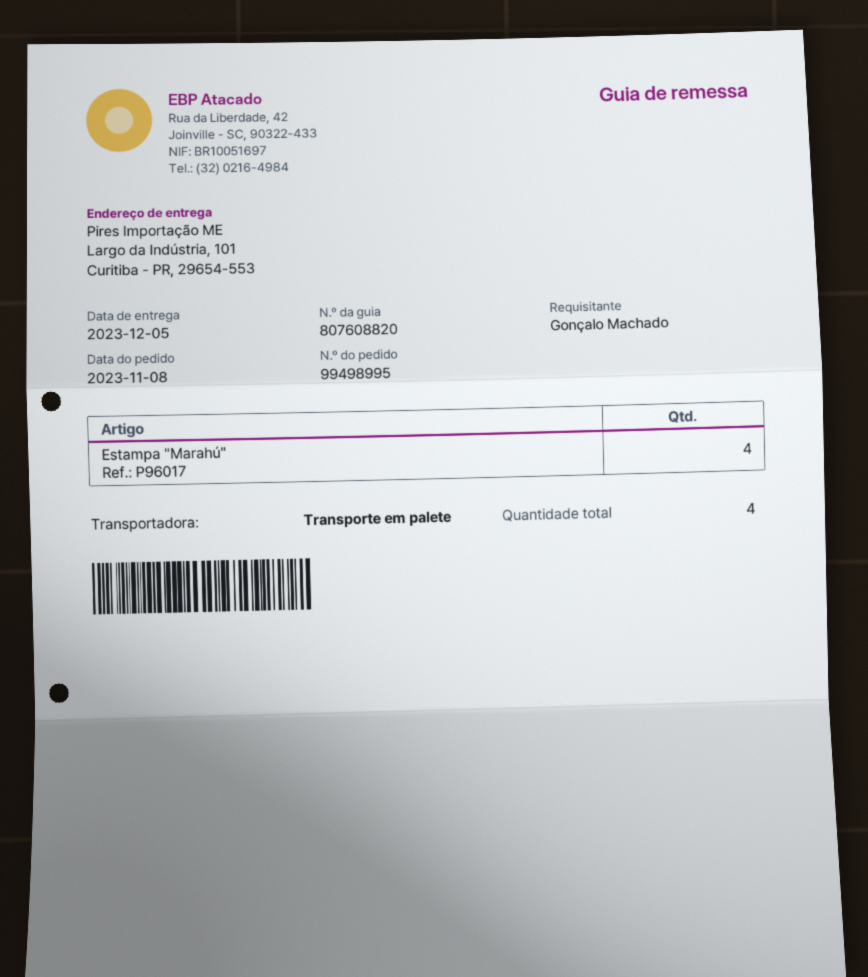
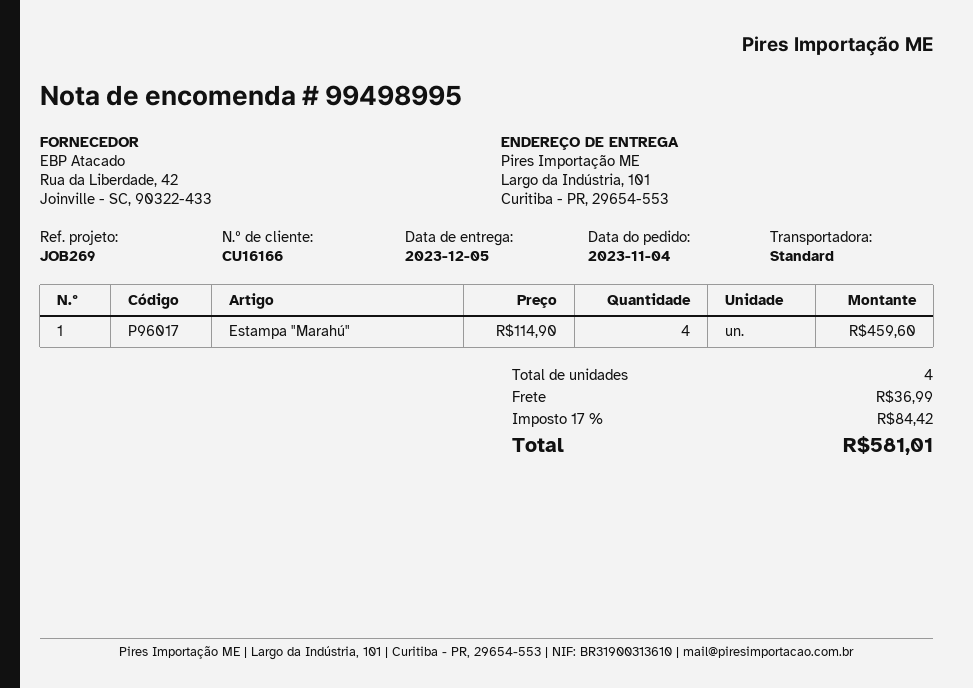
order date: 2023-11-08 -> 2023-11-04
shipping method: pallet freight -> standard

